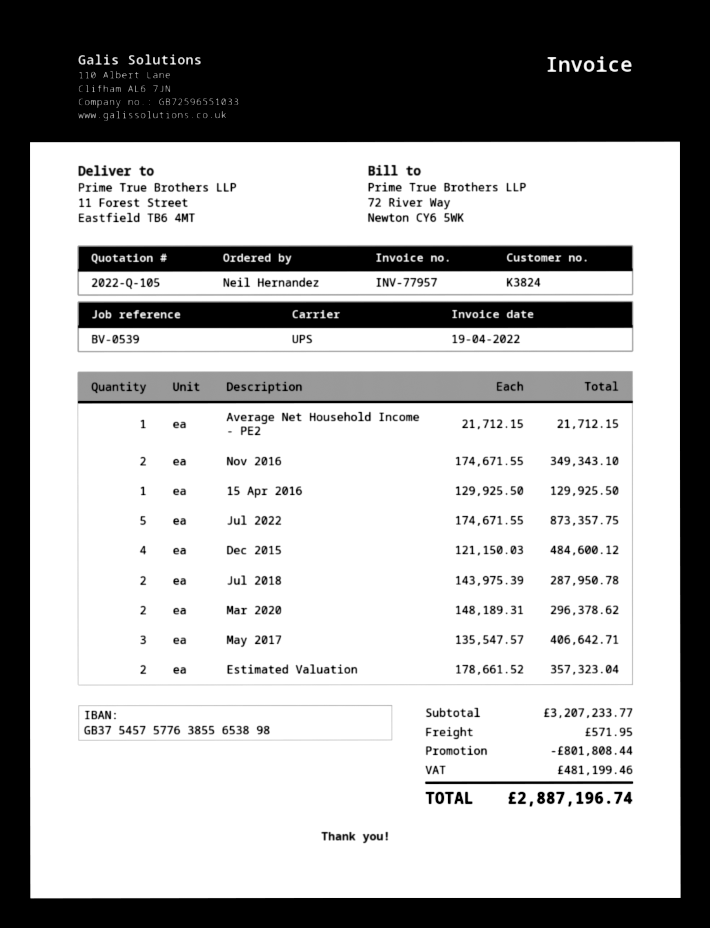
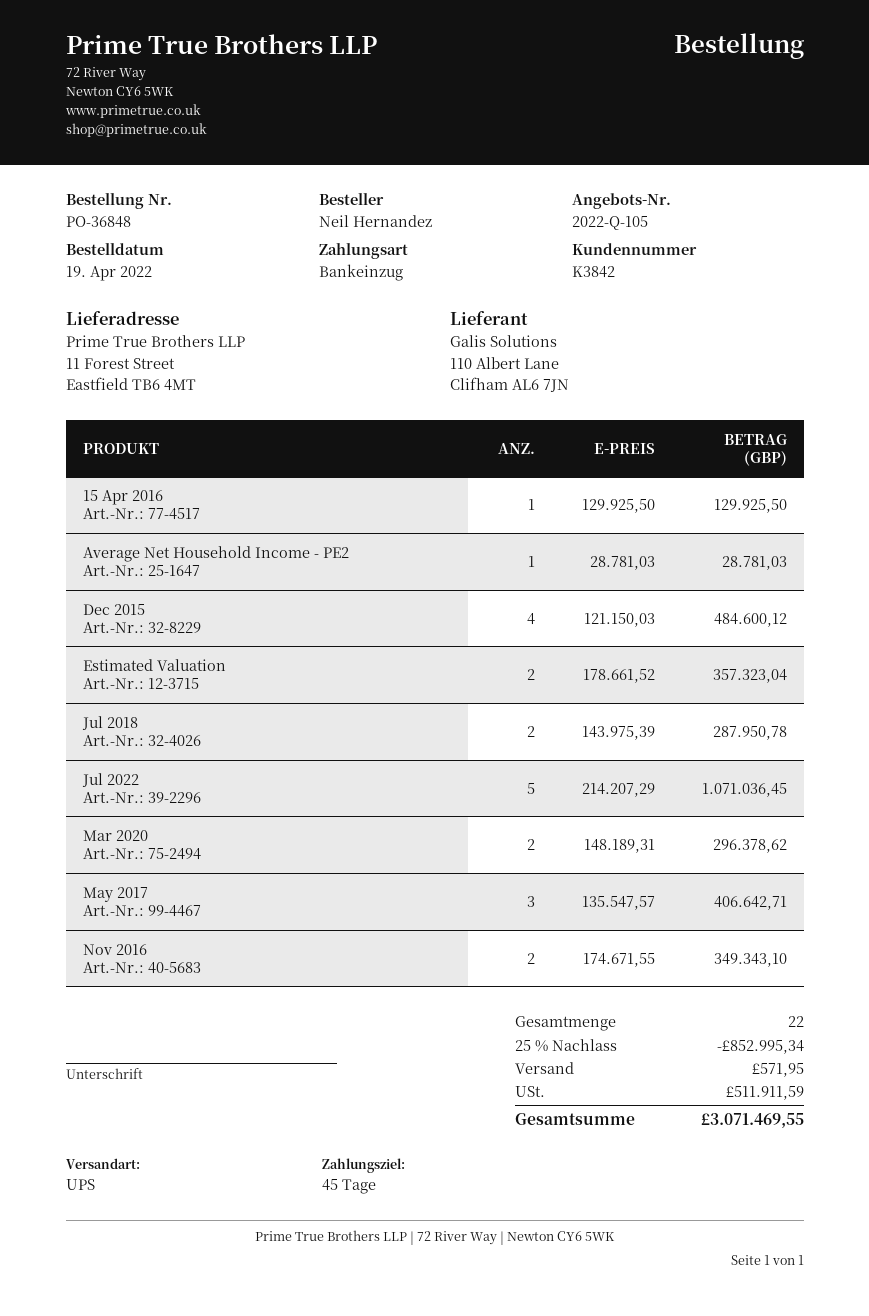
customer number: K3824 -> K3842
Average Net Household Income - PE2: 1 x 21712.15 = 21712.15 -> 1 x 28781.03 = 28781.03
Jul 2022: 5 x 174671.55 = 873357.75 -> 5 x 214207.29 = 1071036.45
discount: 801808.44 -> 852995.34
tax: 481199.46 -> 511911.59
total: 2887196.74 -> 3071469.55

